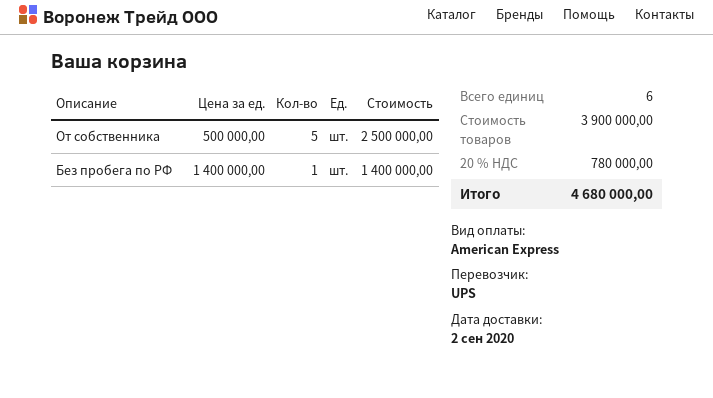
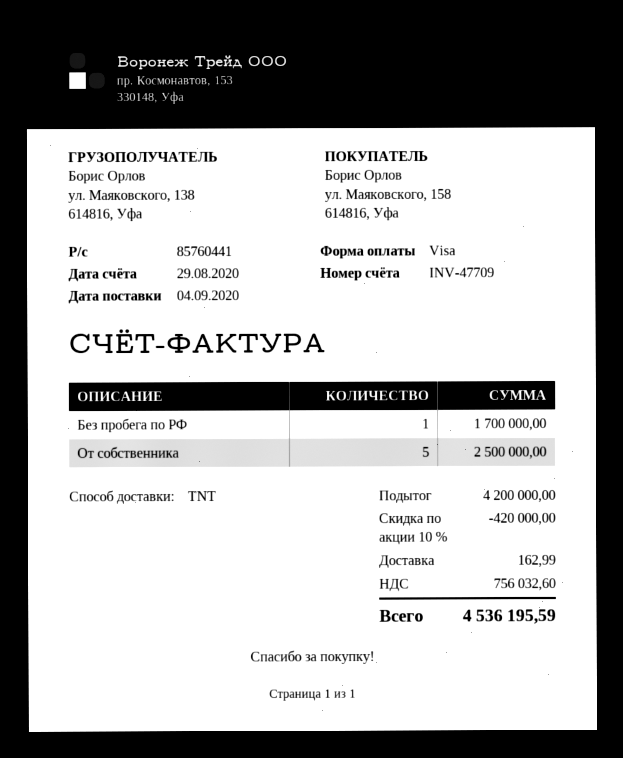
delivery date: 2020-09-02 -> 2020-09-04
payment method: American Express -> Visa
shipping method: UPS -> TNT
Без пробега по РФ: 1 for 1400000.00 -> 1 for 1700000.00
subtotal: 3900000.00 -> 4200000.00
discount: none -> 10% = 420000.00
shipping: none -> 162.99
tax: 780000.00 -> 756032.60
total: 4680000.00 -> 4536195.59

